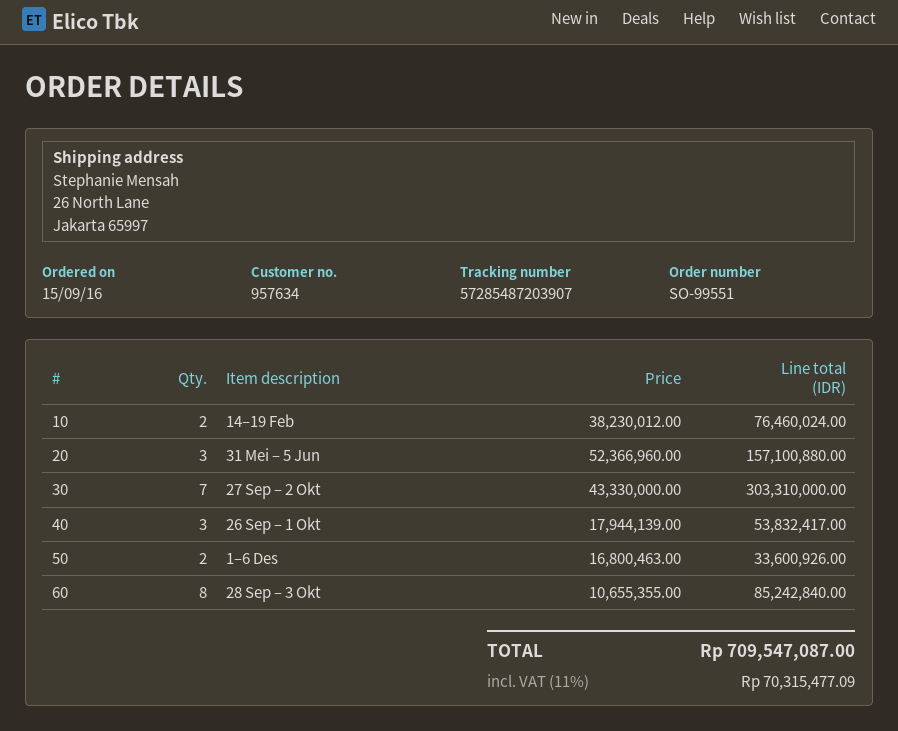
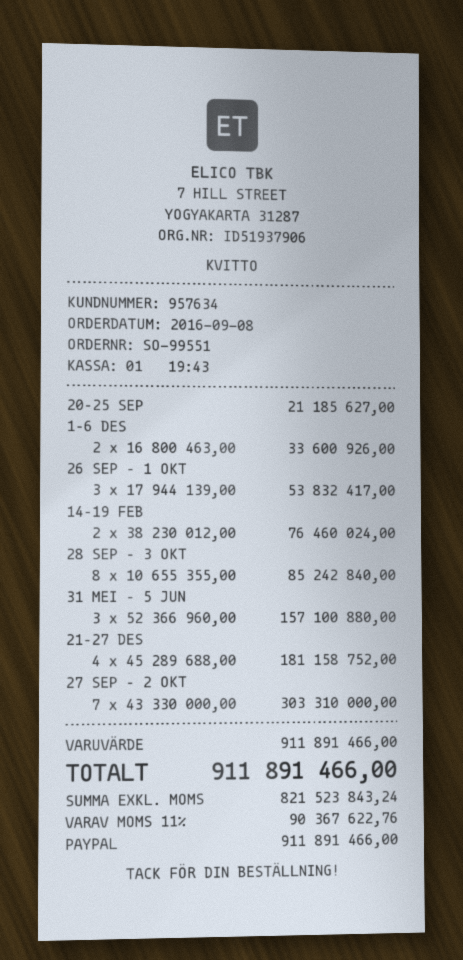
order date: 2016-09-15 -> 2016-09-08
20–25 SEP: none -> 1 x 21185627.00 = 21185627.00
21–27 DES: none -> 4 x 45289688.00 = 181158752.00
tax: 11% = 70315477.09 -> 11% = 90367622.76
total: 709547087.00 -> 911891466.00

